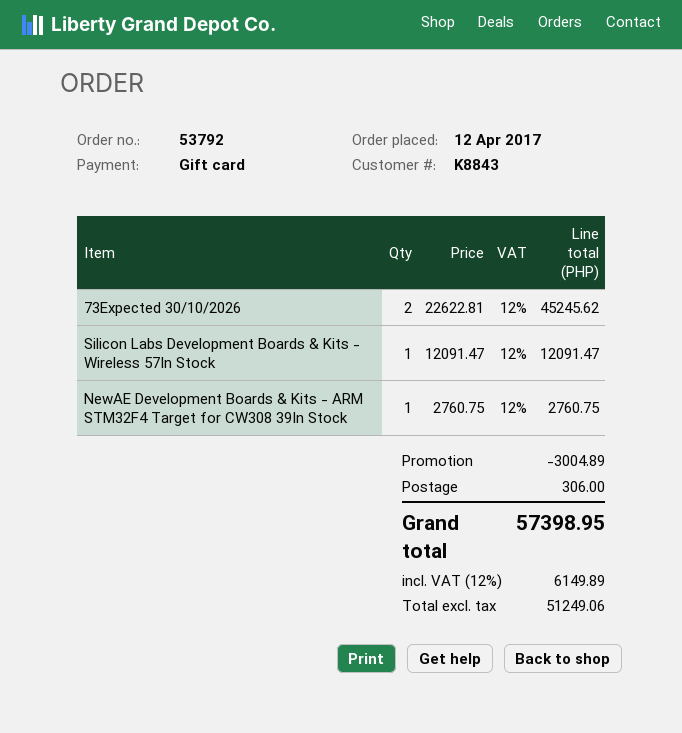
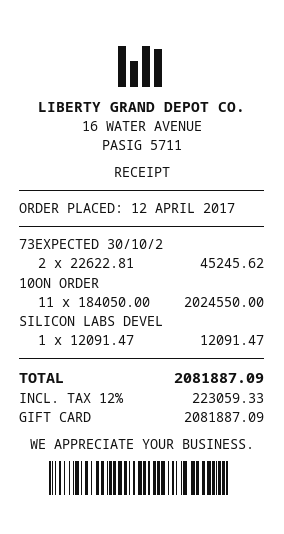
NewAE Development Boards & Kits - ARM STM32F4 Target for CW308 39In Stock: 1 x 2760.75 = 2760.75 -> none
10ON ORDER: none -> 11 x 184050.00 = 2024550.00
discount: 3004.89 -> none
shipping: 306.00 -> none
tax: 12% = 6149.89 -> 12% = 223059.33
total: 57398.95 -> 2081887.09

